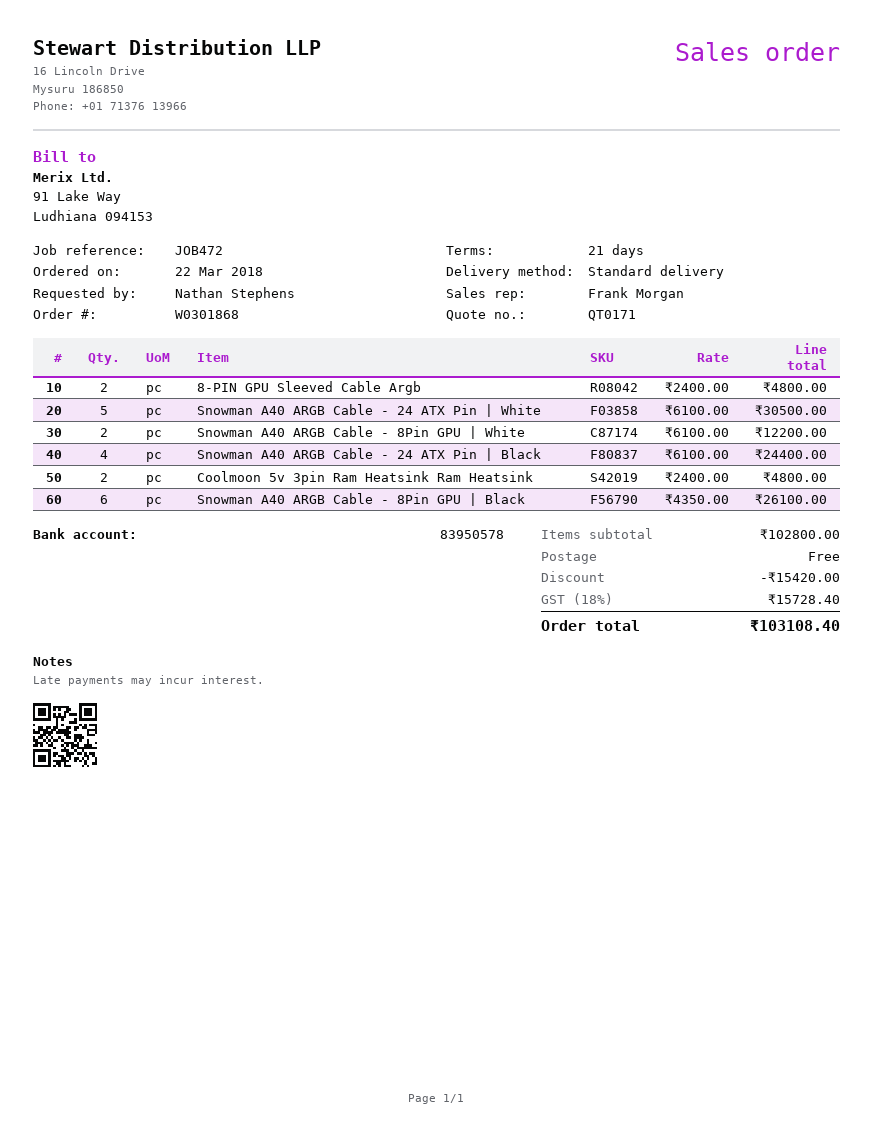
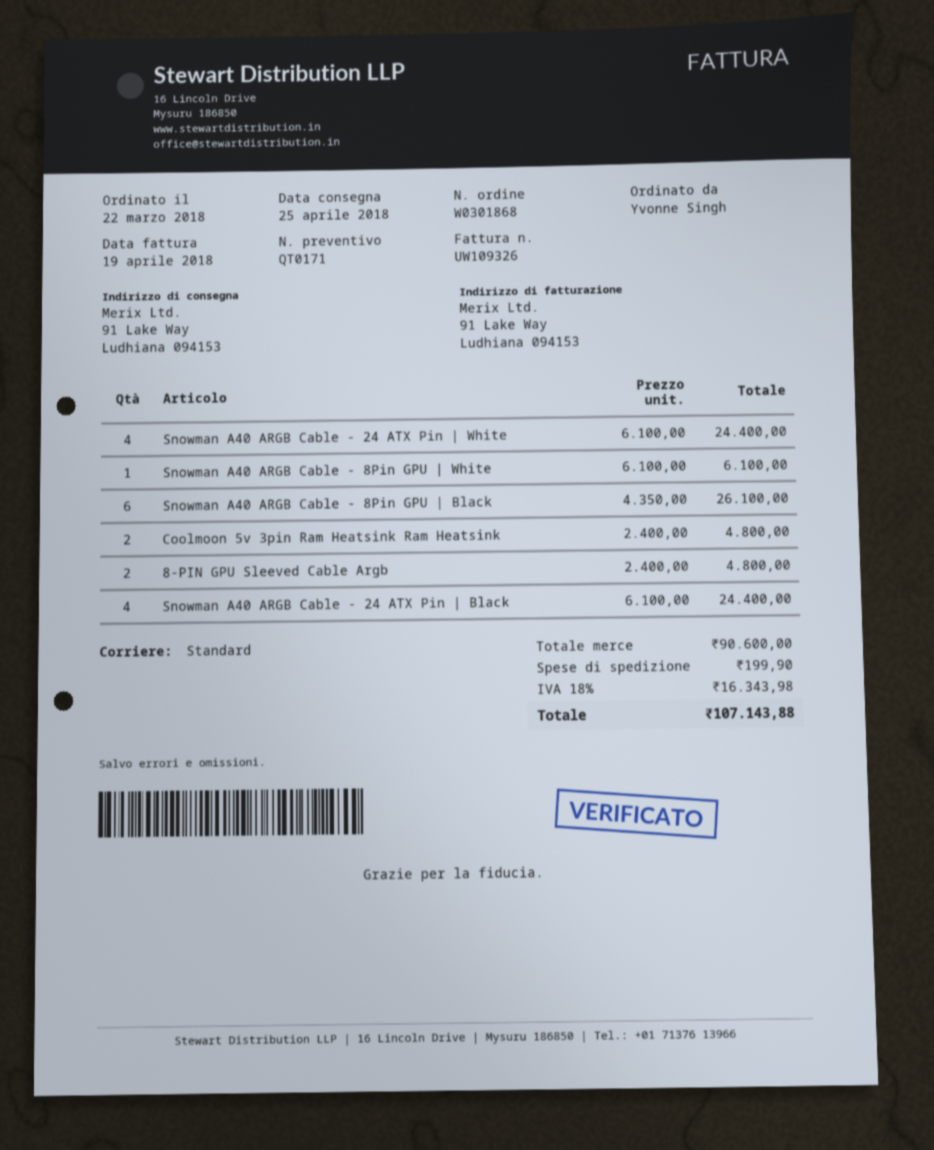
ordered by: Nathan Stephens -> Yvonne Singh
Snowman A40 ARGB Cable - 24 ATX Pin | White: 5 x 6100.00 = 30500.00 -> 4 x 6100.00 = 24400.00
Snowman A40 ARGB Cable - 8Pin GPU | White: 2 x 6100.00 = 12200.00 -> 1 x 6100.00 = 6100.00
subtotal: 102800.00 -> 90600.00
discount: 15420.00 -> none
shipping: 0.00 -> 199.90
tax: 18% = 15728.40 -> 18% = 16343.98
total: 103108.40 -> 107143.88

